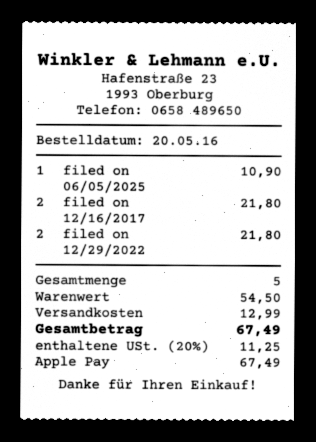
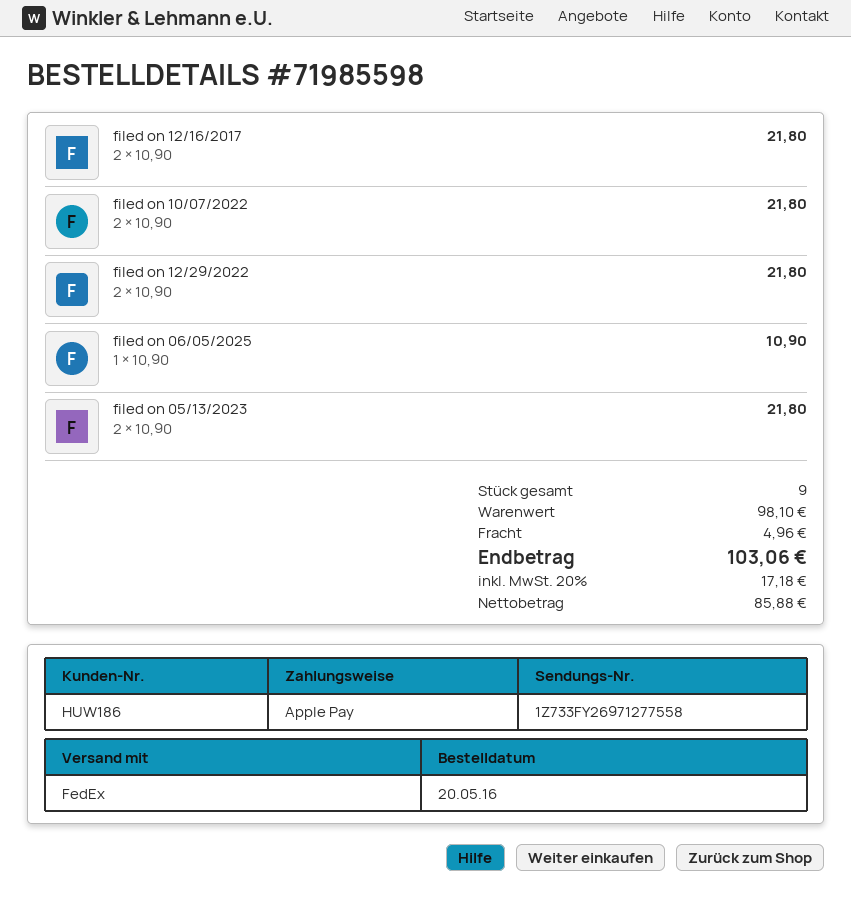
filed on 10/07/2022: none -> 2 for 21.80
filed on 05/13/2023: none -> 2 for 21.80
total quantity: 5 -> 9
subtotal: 54.50 -> 98.10
shipping: 12.99 -> 4.96
tax: 20% = 11.25 -> 20% = 17.18
total: 67.49 -> 103.06

